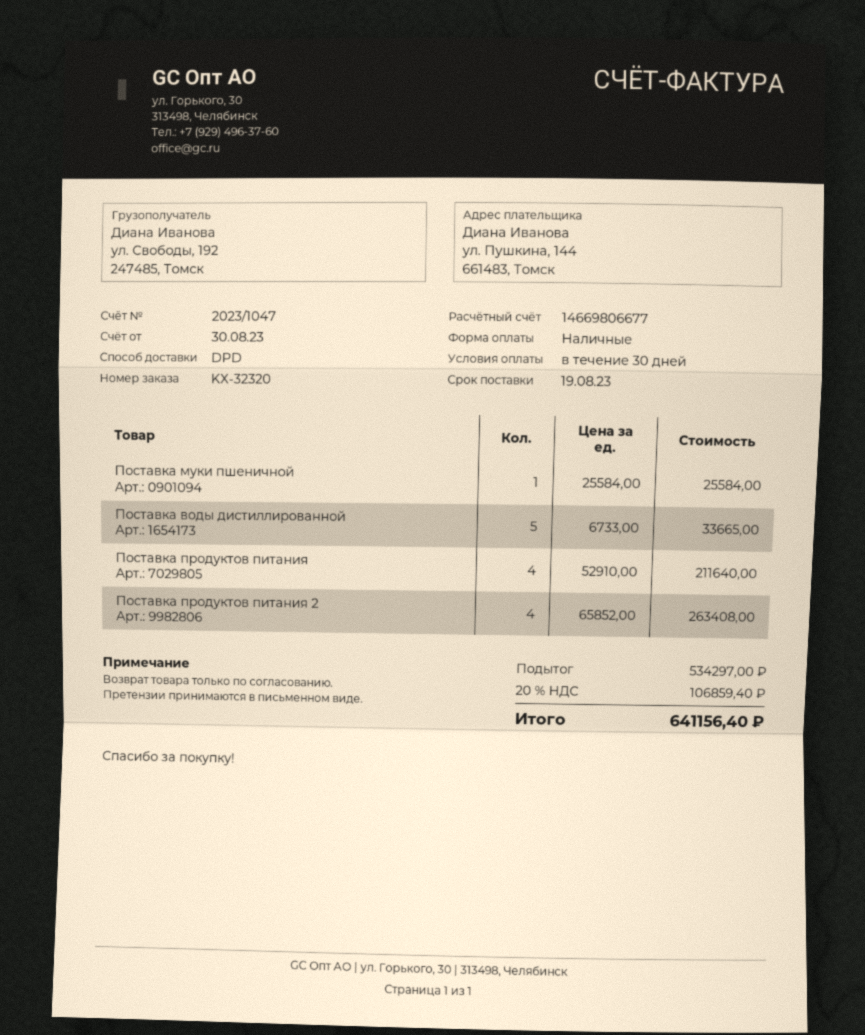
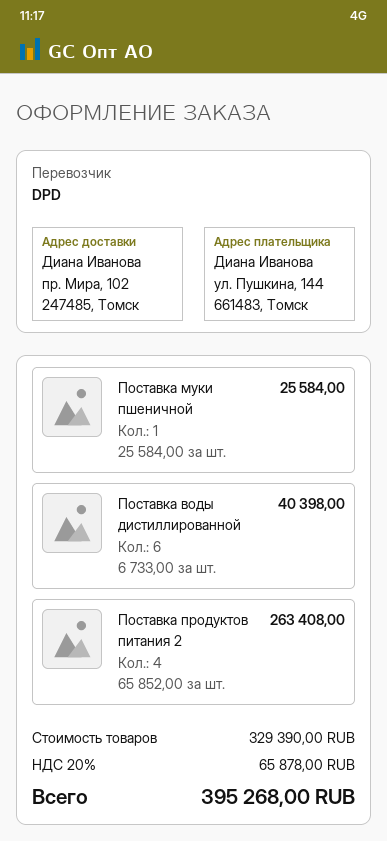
ship to: ул. Свободы, 192, 247485, Томск -> пр. Мира, 102, 247485, Томск
Поставка воды дистиллированной: 5 x 6733.00 = 33665.00 -> 6 x 6733.00 = 40398.00
Поставка продуктов питания: 4 x 52910.00 = 211640.00 -> none
subtotal: 534297.00 -> 329390.00
tax: 20% = 106859.40 -> 20% = 65878.00
total: 641156.40 -> 395268.00

